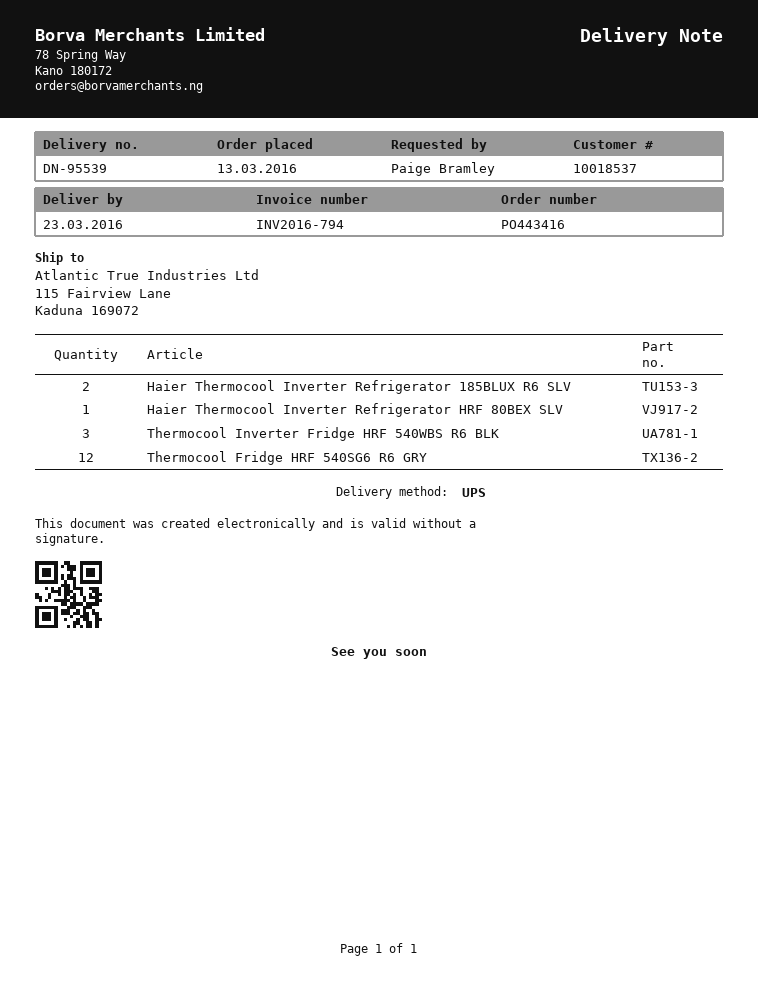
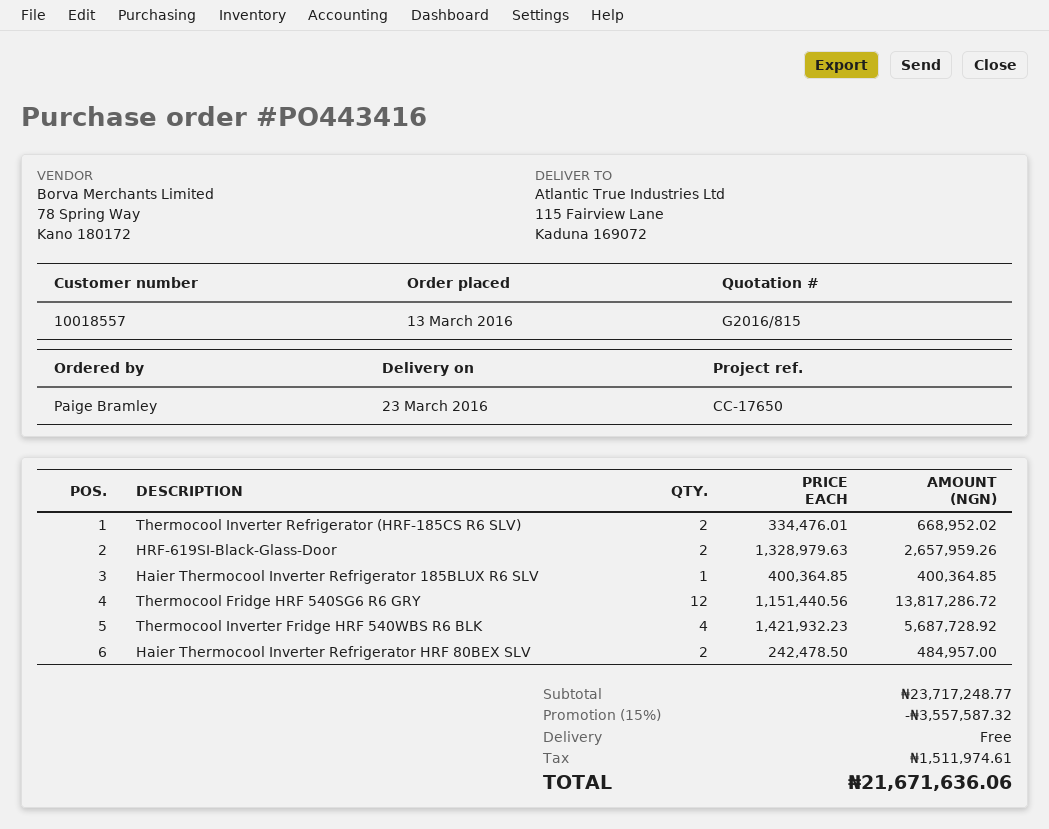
customer number: 10018537 -> 10018557
Haier Thermocool Inverter Refrigerator 185BLUX R6 SLV: 2 -> 1
Haier Thermocool Inverter Refrigerator HRF 80BEX SLV: 1 -> 2
Thermocool Inverter Fridge HRF 540WBS R6 BLK: 3 -> 4
Thermocool Inverter Refrigerator (HRF-185CS R6 SLV): none -> 2
HRF-619SI-Black-Glass-Door: none -> 2

